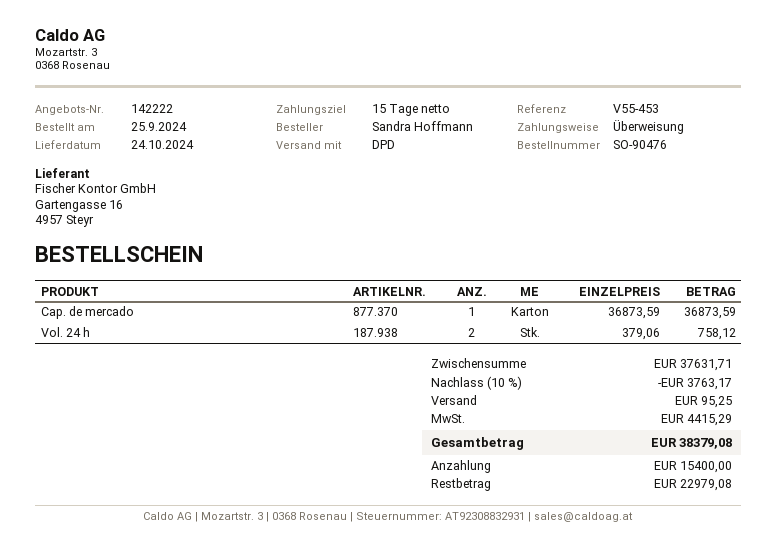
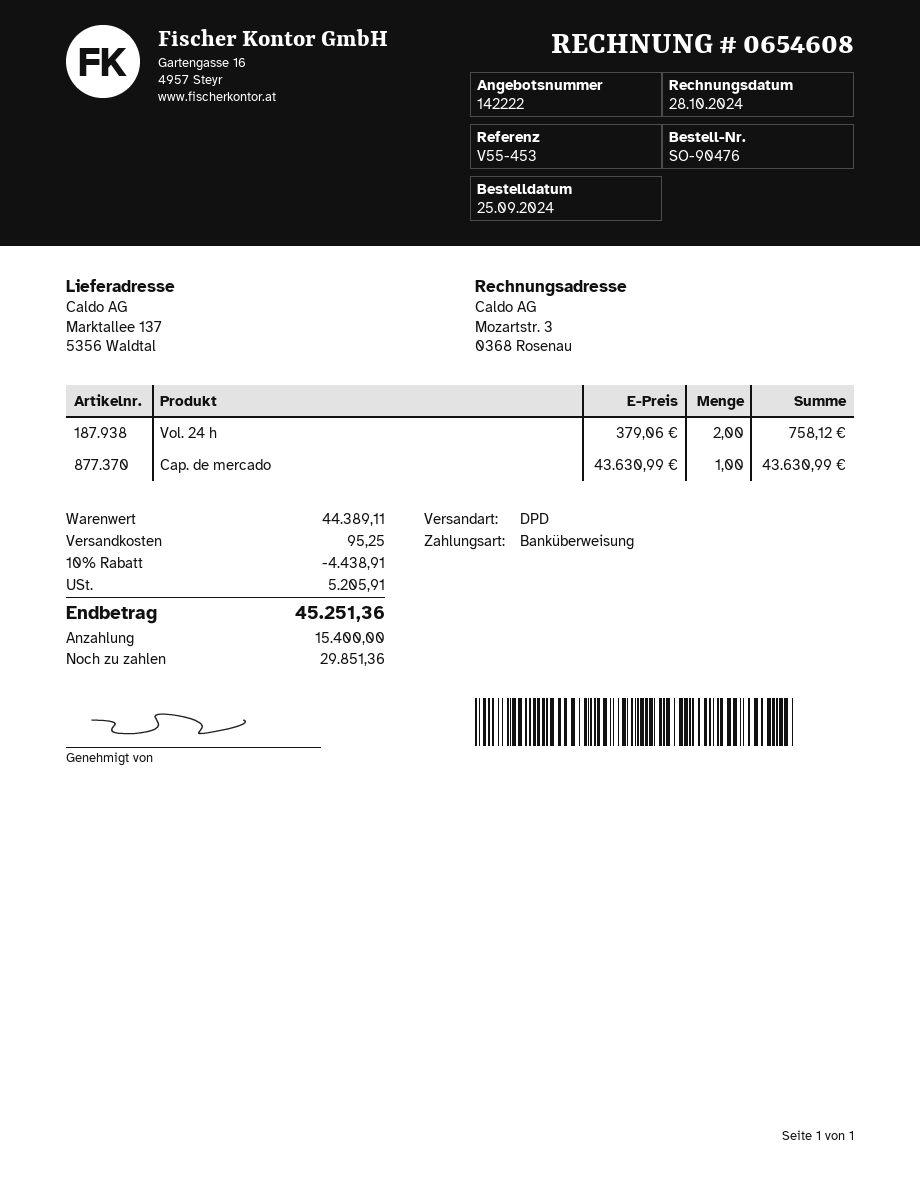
Cap. de mercado: 1 x 36873.59 = 36873.59 -> 1 x 43630.99 = 43630.99
subtotal: 37631.71 -> 44389.11
discount: 10% = 3763.17 -> 10% = 4438.91
tax: 4415.29 -> 5205.91
total: 38379.08 -> 45251.36
balance: 22979.08 -> 29851.36

